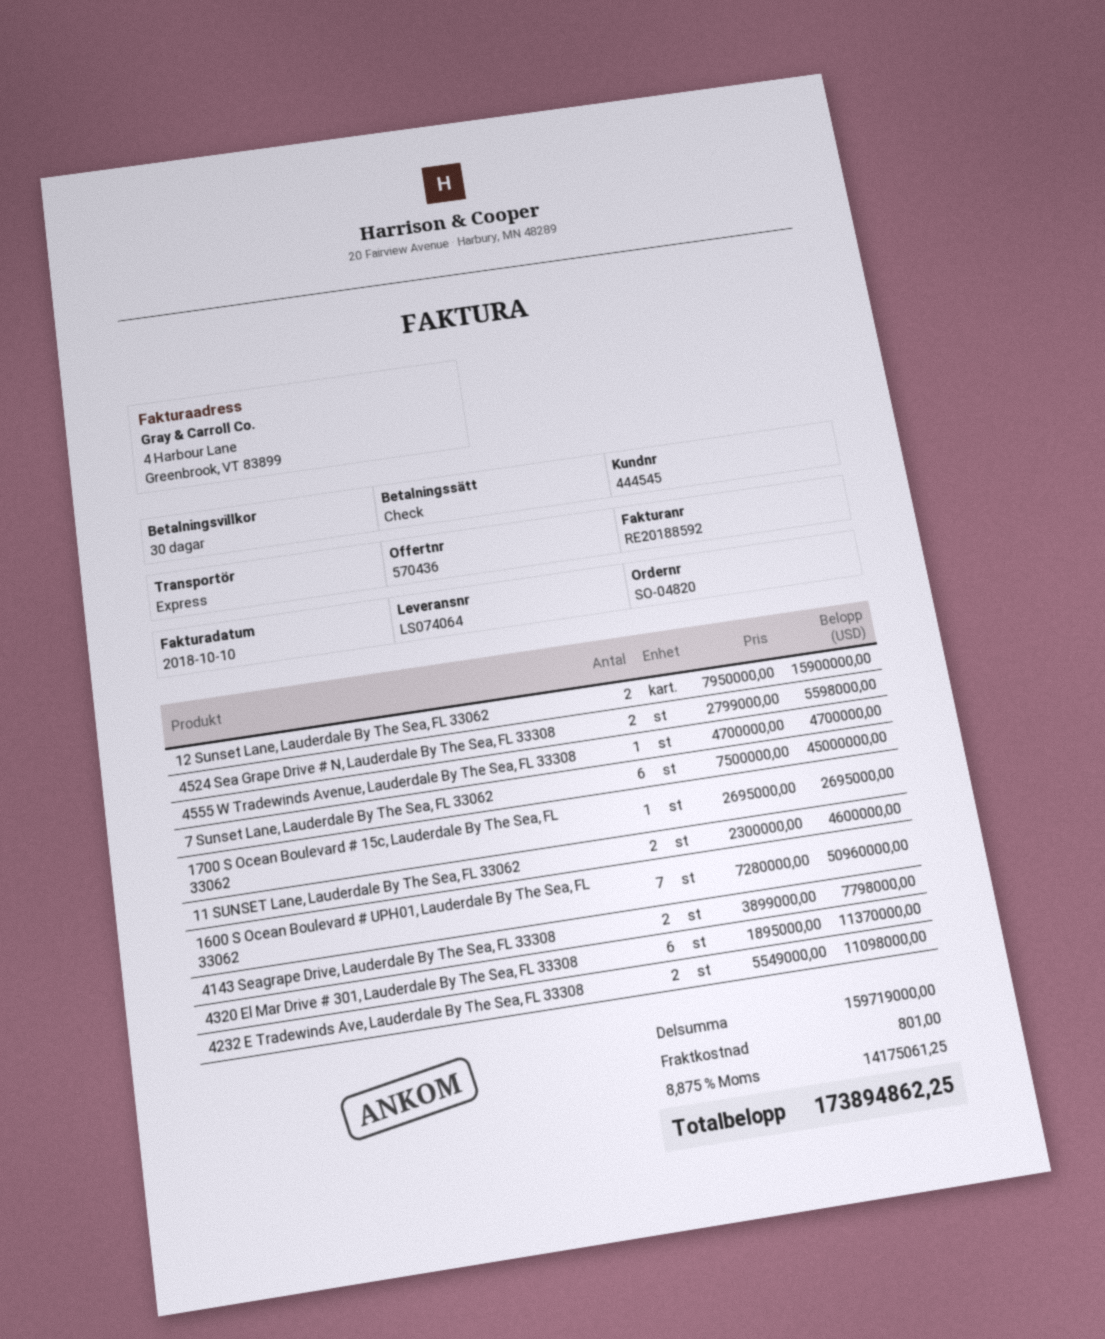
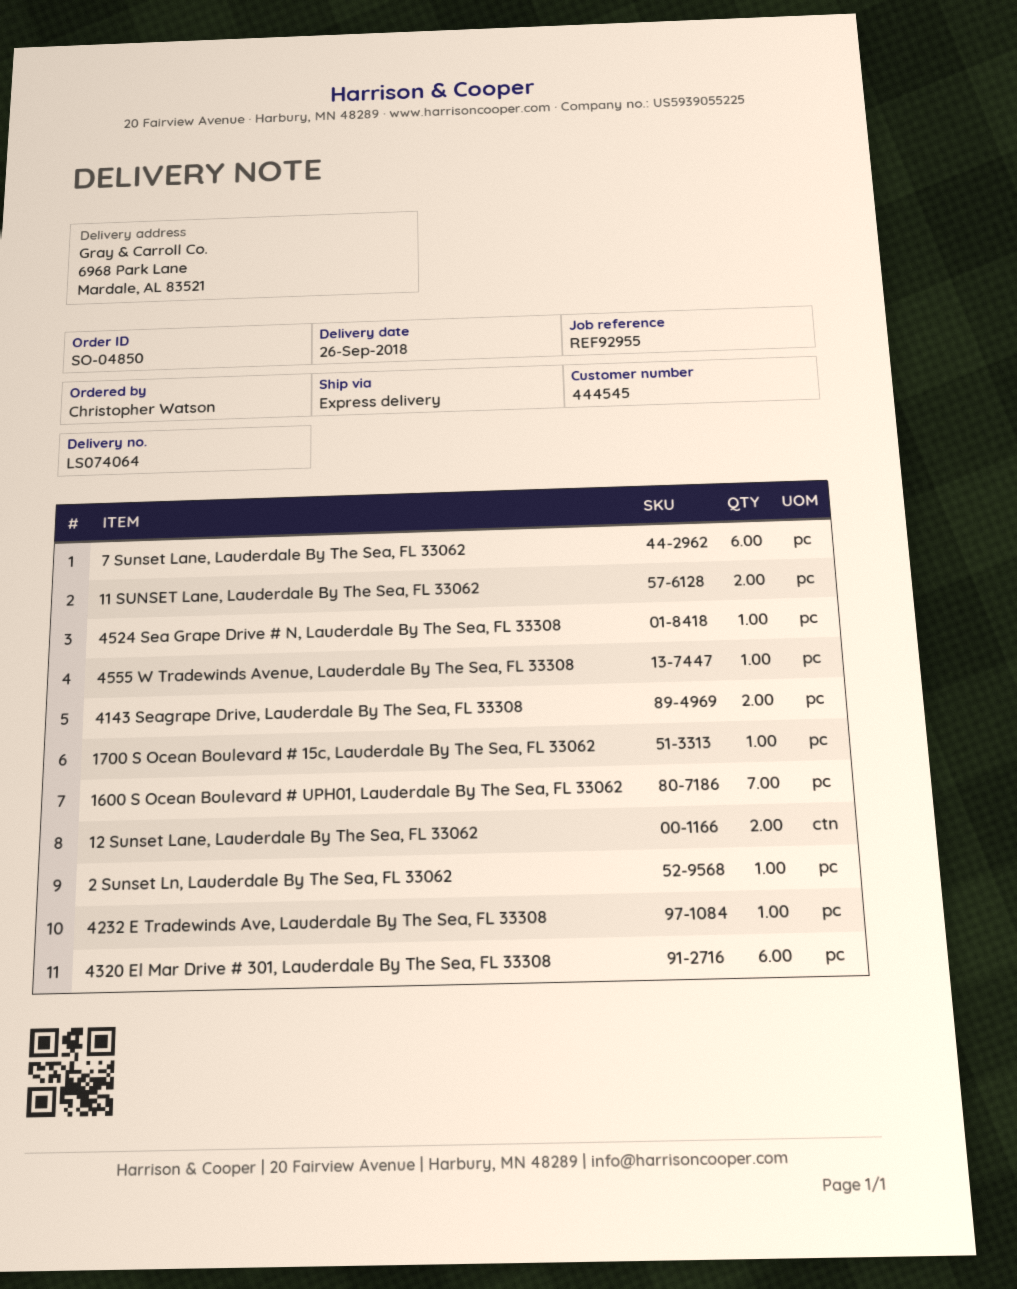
order number: SO-04820 -> SO-04850
4524 Sea Grape Drive # N, Lauderdale By The Sea, FL 33308: 2 -> 1
4232 E Tradewinds Ave, Lauderdale By The Sea, FL 33308: 2 -> 1
2 Sunset Ln, Lauderdale By The Sea, FL 33062: none -> 1

